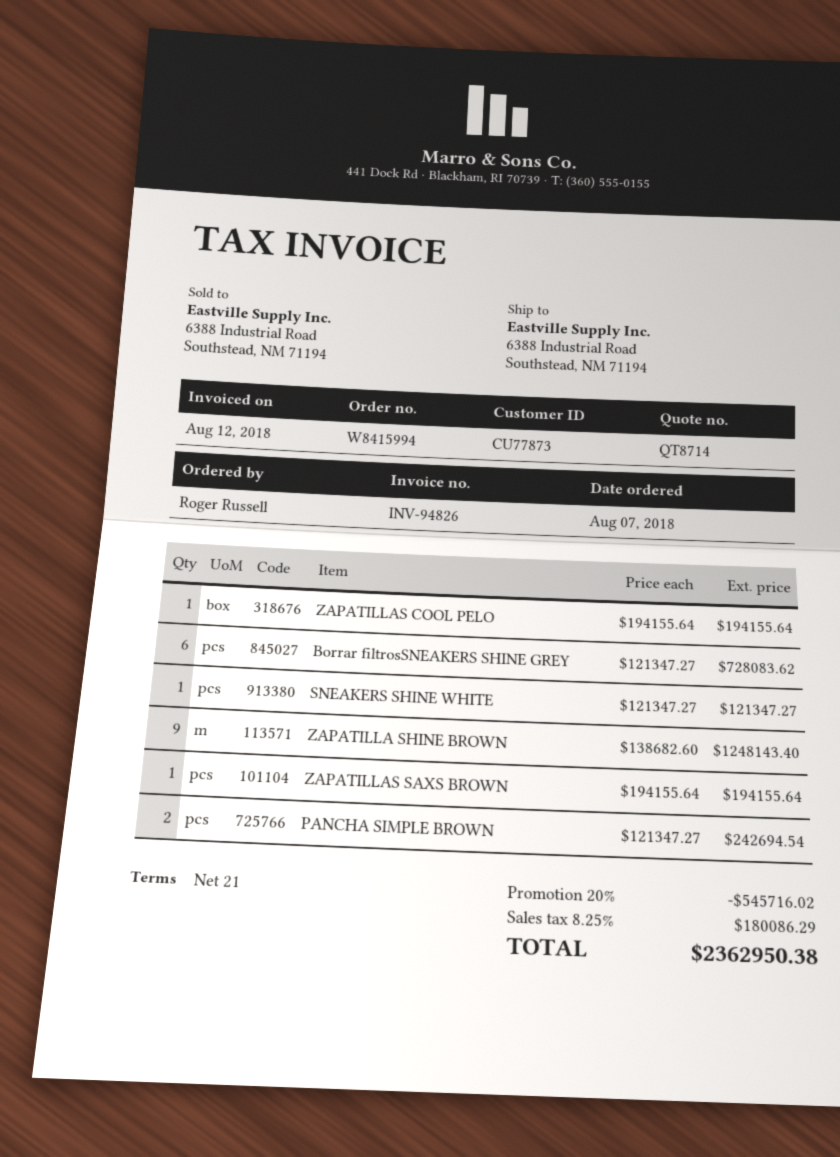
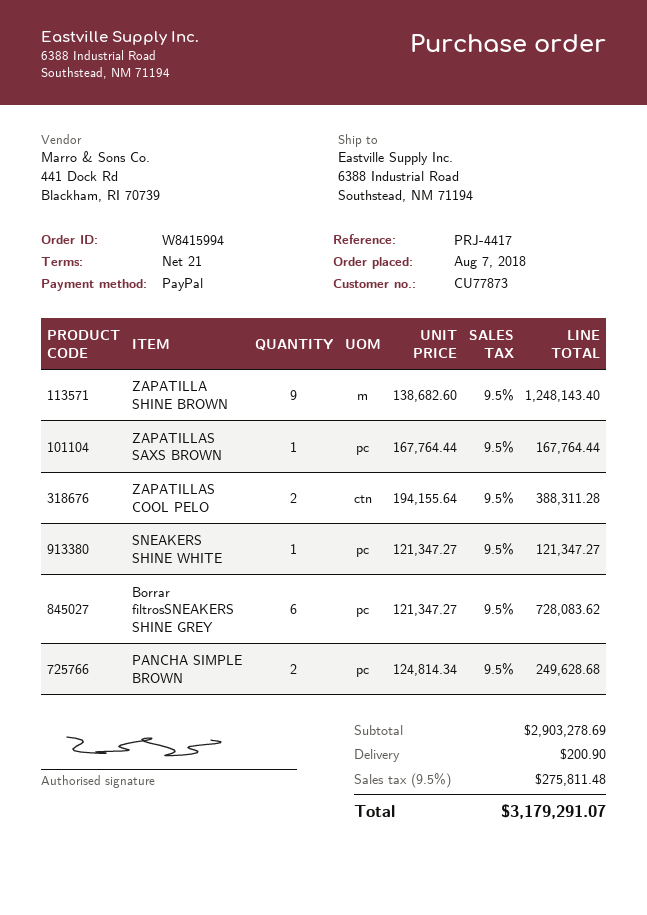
ZAPATILLAS COOL PELO: 1 x 194155.64 = 194155.64 -> 2 x 194155.64 = 388311.28
ZAPATILLAS SAXS BROWN: 1 x 194155.64 = 194155.64 -> 1 x 167764.44 = 167764.44
PANCHA SIMPLE BROWN: 2 x 121347.27 = 242694.54 -> 2 x 124814.34 = 249628.68
discount: 20% = 545716.02 -> none
shipping: none -> 200.90
tax: 8.25% = 180086.29 -> 9.5% = 275811.48
total: 2362950.38 -> 3179291.07

